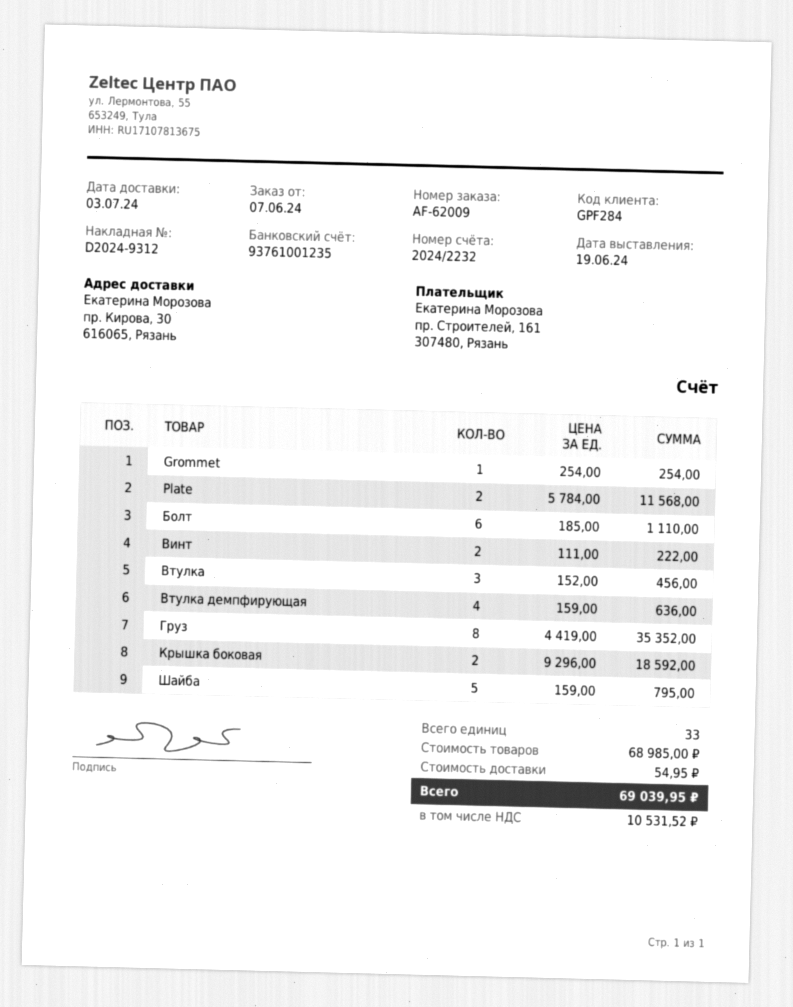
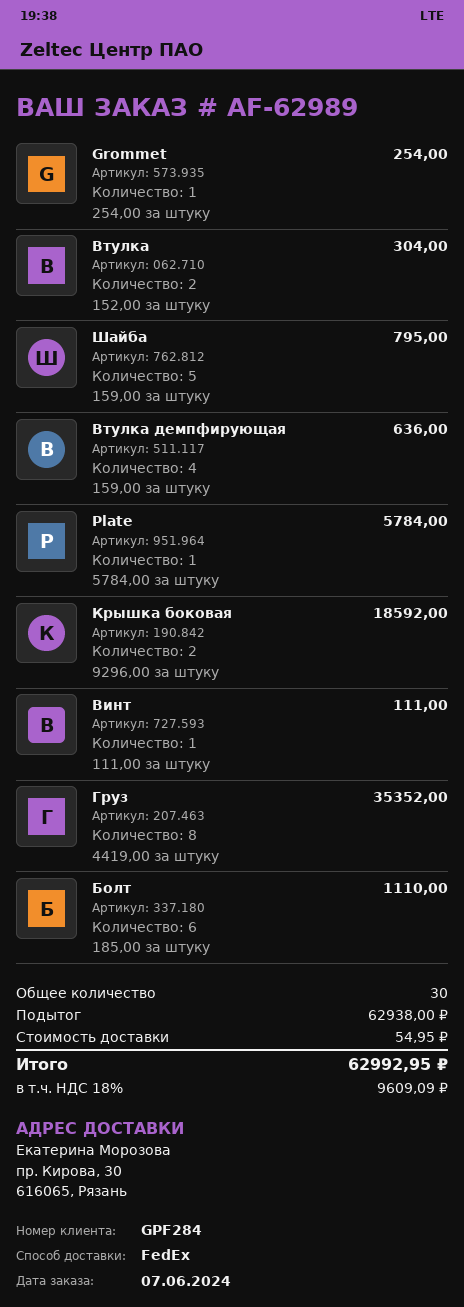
order number: AF-62009 -> AF-62989
Plate: 2 x 5784.00 = 11568.00 -> 1 x 5784.00 = 5784.00
Винт: 2 x 111.00 = 222.00 -> 1 x 111.00 = 111.00
Втулка: 3 x 152.00 = 456.00 -> 2 x 152.00 = 304.00
total quantity: 33 -> 30
subtotal: 68985.00 -> 62938.00
tax: 10531.52 -> 9609.09
total: 69039.95 -> 62992.95

